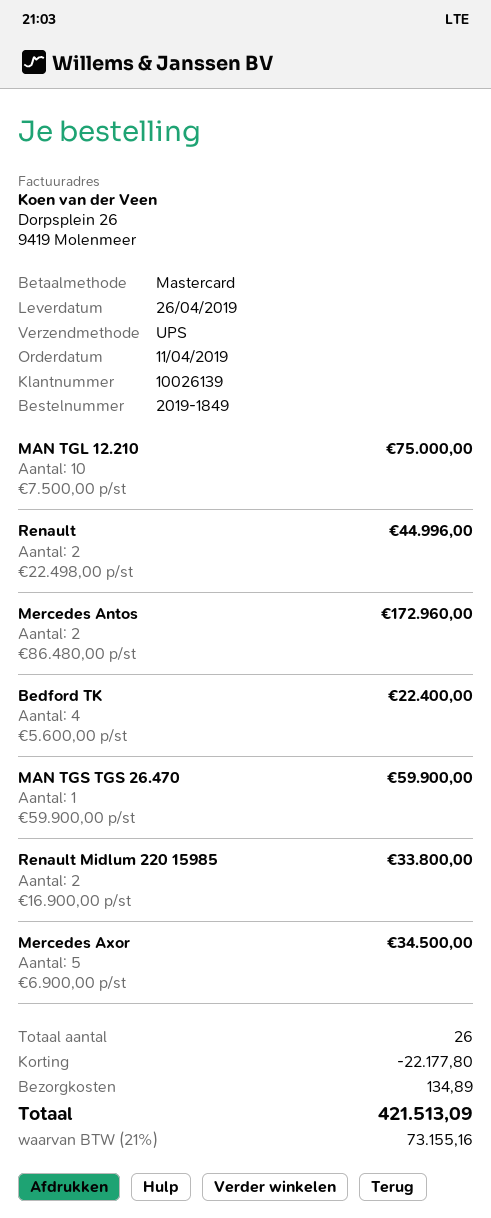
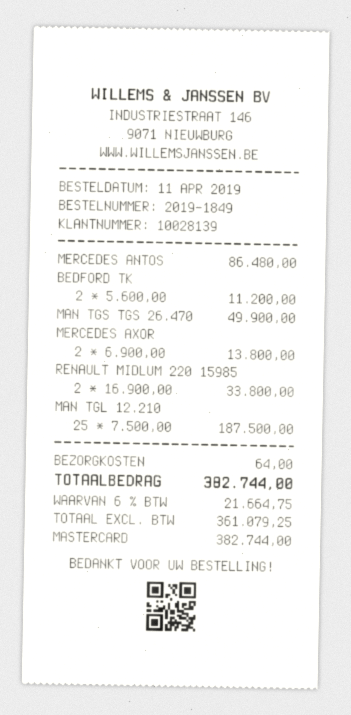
customer number: 10026139 -> 10028139
MAN TGL 12.210: 10 x 7500.00 = 75000.00 -> 25 x 7500.00 = 187500.00
Renault: 2 x 22498.00 = 44996.00 -> none
Mercedes Antos: 2 x 86480.00 = 172960.00 -> 1 x 86480.00 = 86480.00
Bedford TK: 4 x 5600.00 = 22400.00 -> 2 x 5600.00 = 11200.00
MAN TGS TGS 26.470: 1 x 59900.00 = 59900.00 -> 1 x 49900.00 = 49900.00
Mercedes Axor: 5 x 6900.00 = 34500.00 -> 2 x 6900.00 = 13800.00
discount: 22177.80 -> none
shipping: 134.89 -> 64.00
tax: 21% = 73155.16 -> 6% = 21664.75
total: 421513.09 -> 382744.00

